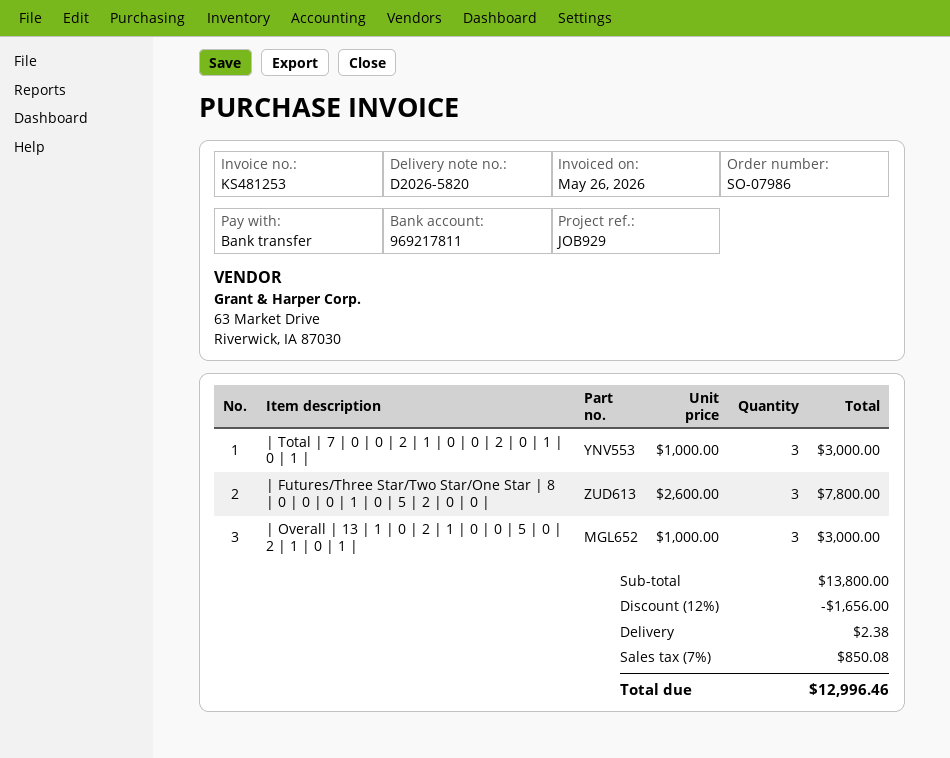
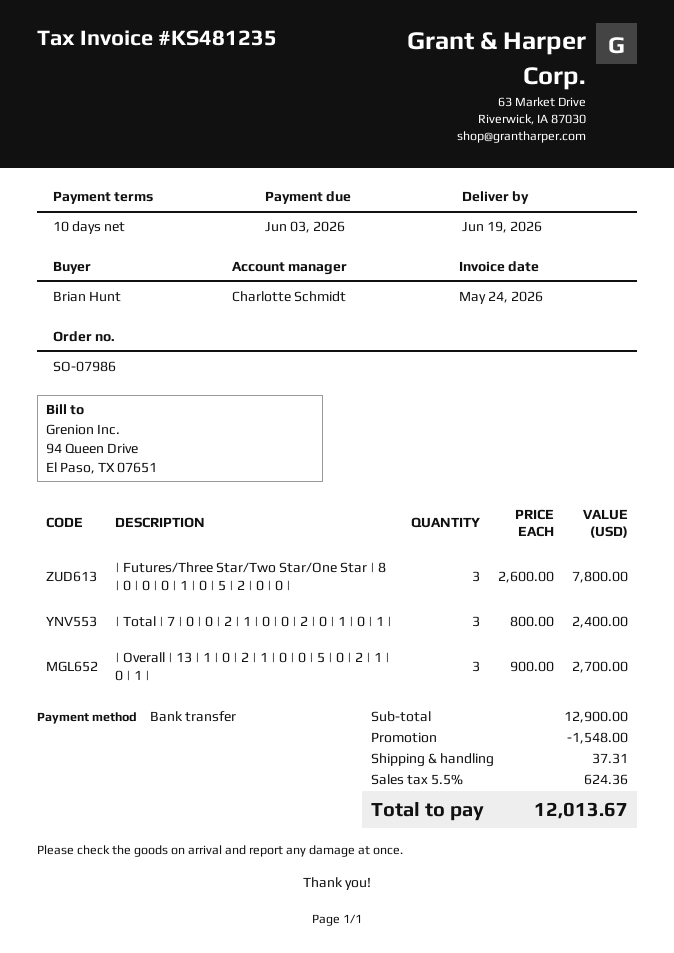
invoice number: KS481253 -> KS481235
invoice date: 2026-05-26 -> 2026-05-24
| Total | 7 | 0 | 0 | 2 | 1 | 0 | 0 | 2 | 0 | 1 | 0 | 1 |: 3 x 1000.00 = 3000.00 -> 3 x 800.00 = 2400.00
| Overall | 13 | 1 | 0 | 2 | 1 | 0 | 0 | 5 | 0 | 2 | 1 | 0 | 1 |: 3 x 1000.00 = 3000.00 -> 3 x 900.00 = 2700.00
subtotal: 13800.00 -> 12900.00
discount: 1656.00 -> 1548.00
shipping: 2.38 -> 37.31
tax: 7% = 850.08 -> 5.5% = 624.36
total: 12996.46 -> 12013.67

